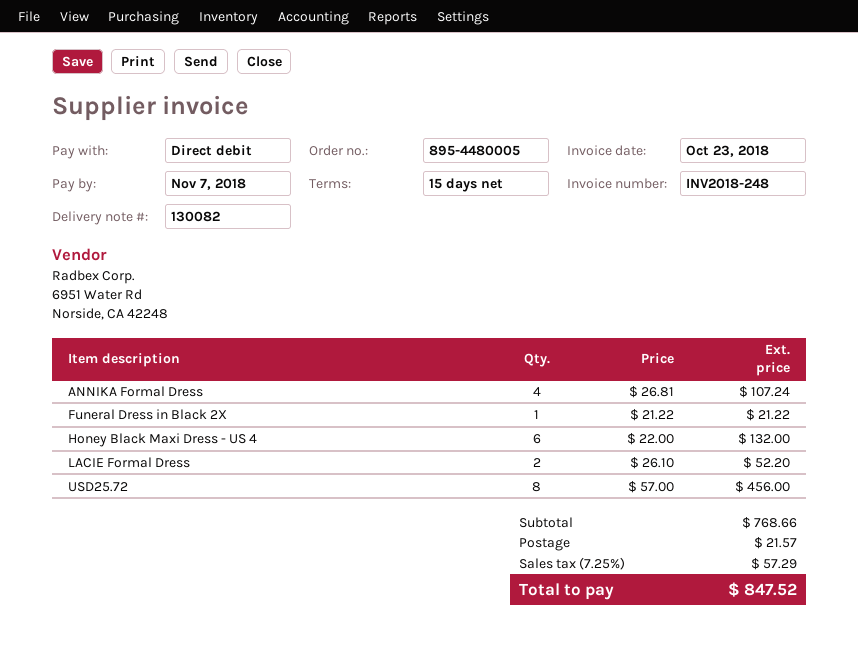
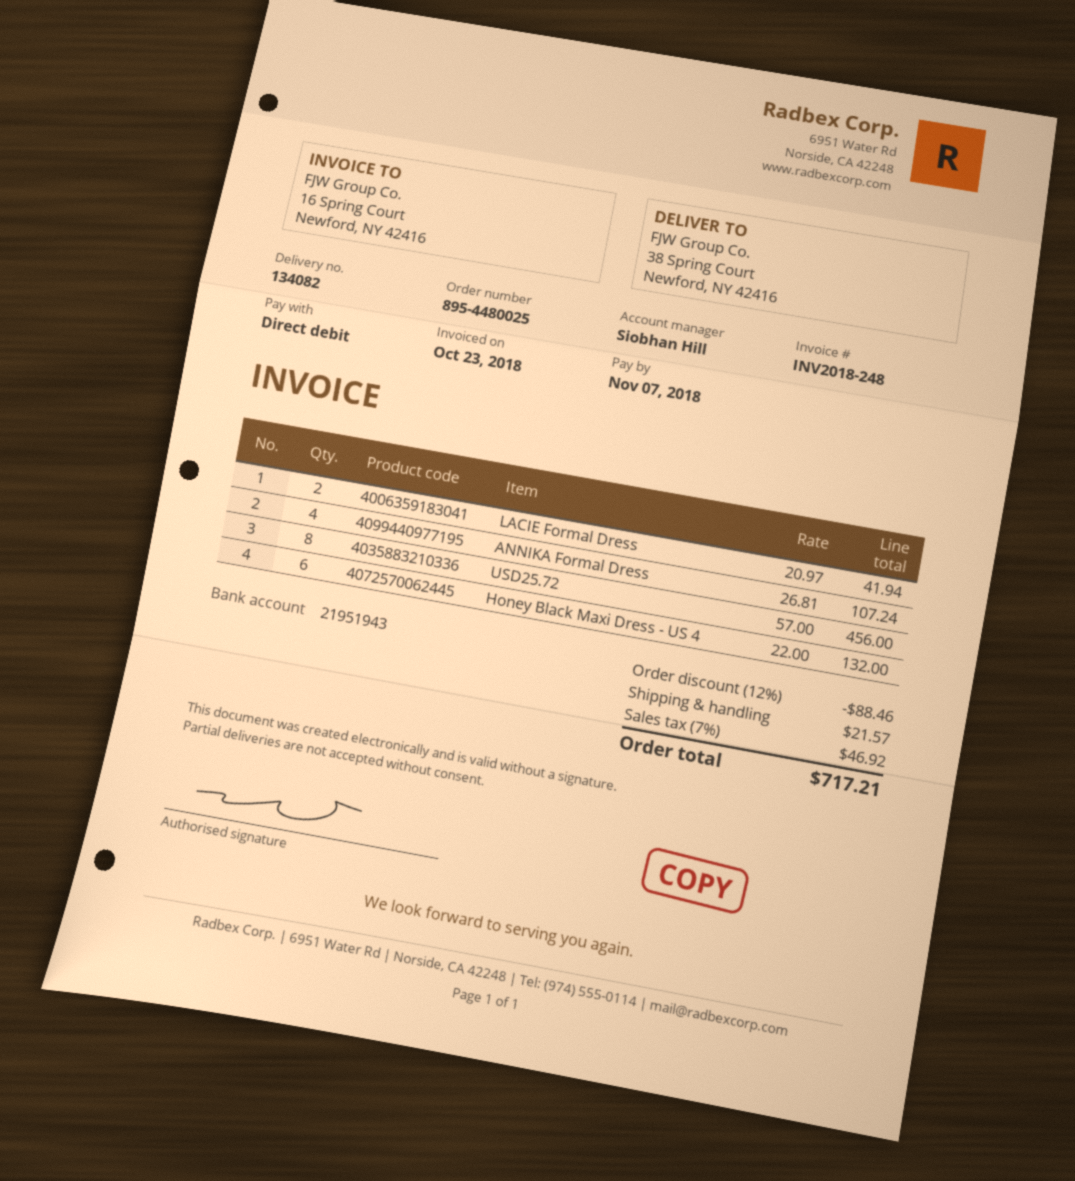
order number: 895-4480005 -> 895-4480025
delivery note number: 130082 -> 134082
Funeral Dress in Black 2X: 1 x 21.22 = 21.22 -> none
LACIE Formal Dress: 2 x 26.10 = 52.20 -> 2 x 20.97 = 41.94
discount: none -> 12% = 88.46
tax: 7.25% = 57.29 -> 7% = 46.92
total: 847.52 -> 717.21

